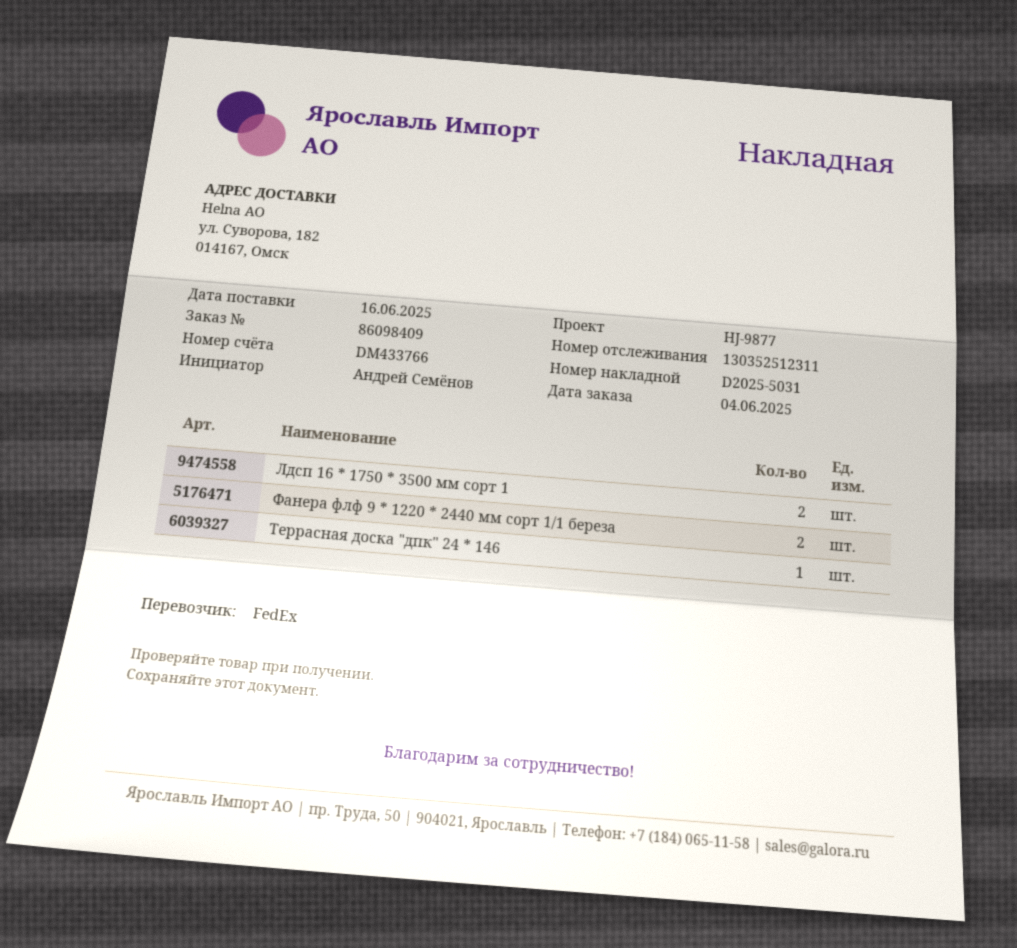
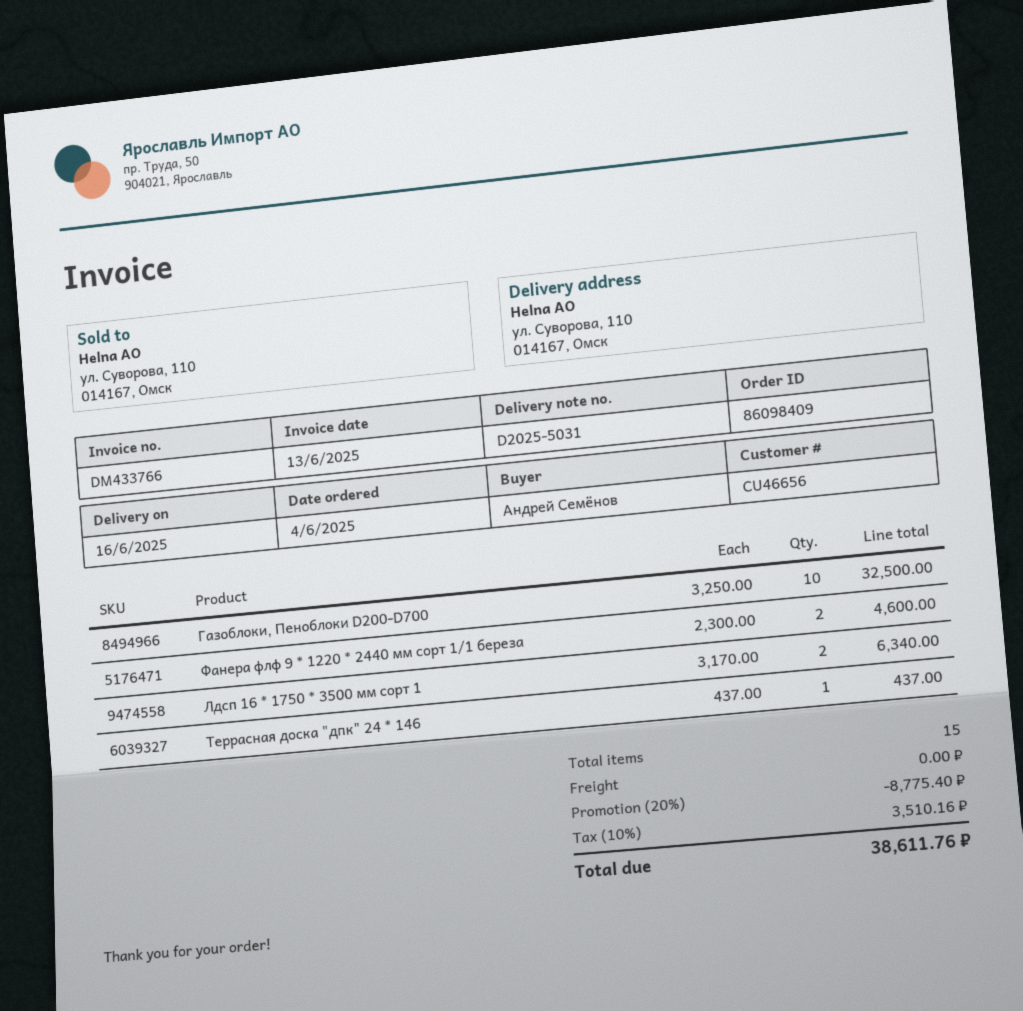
ship to: ул. Суворова, 182, 014167, Омск -> ул. Суворова, 110, 014167, Омск
Газоблоки, Пеноблоки D200-D700: none -> 10

